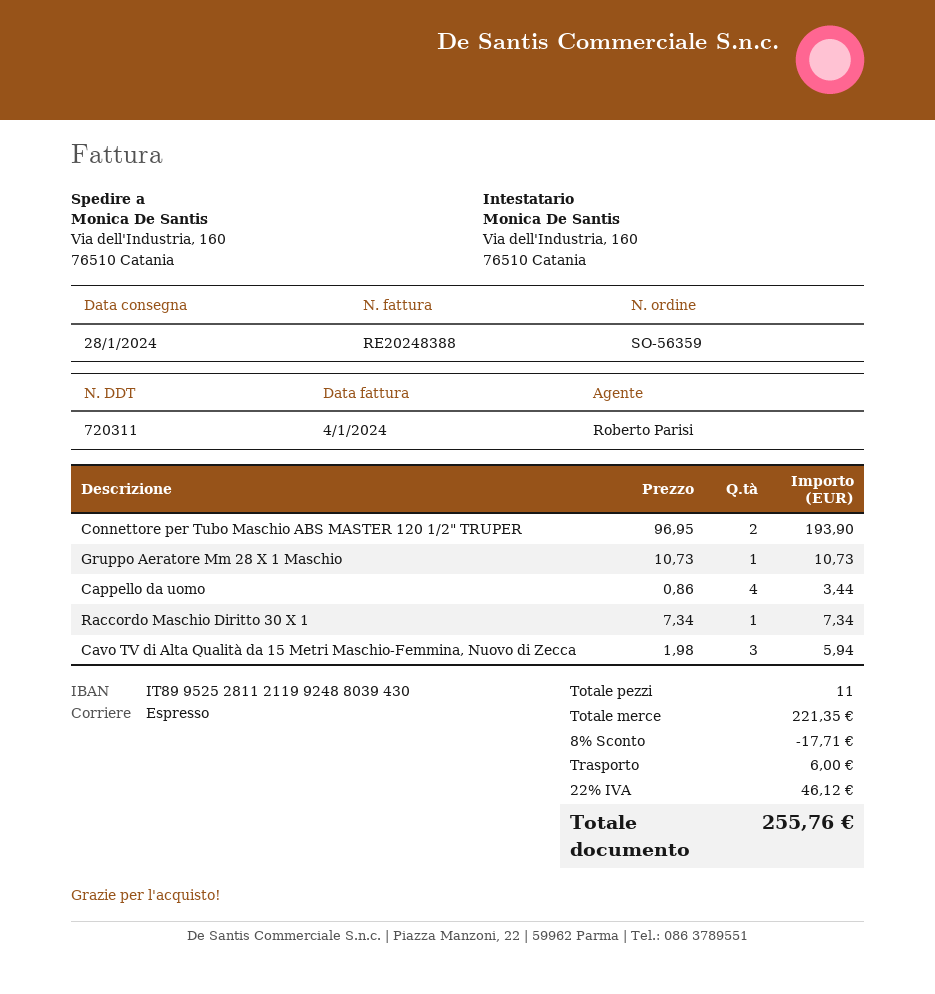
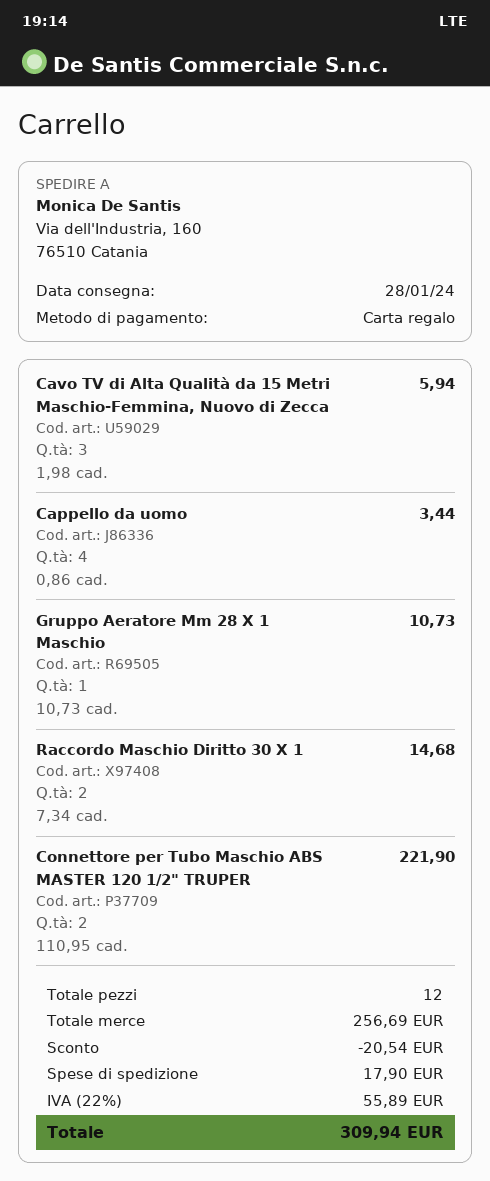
Connettore per Tubo Maschio ABS MASTER 120 1/2" TRUPER: 2 x 96.95 = 193.90 -> 2 x 110.95 = 221.90
Raccordo Maschio Diritto 30 X 1: 1 x 7.34 = 7.34 -> 2 x 7.34 = 14.68
total quantity: 11 -> 12
subtotal: 221.35 -> 256.69
discount: 17.71 -> 20.54
shipping: 6.00 -> 17.90
tax: 22% = 46.12 -> 22% = 55.89
total: 255.76 -> 309.94

